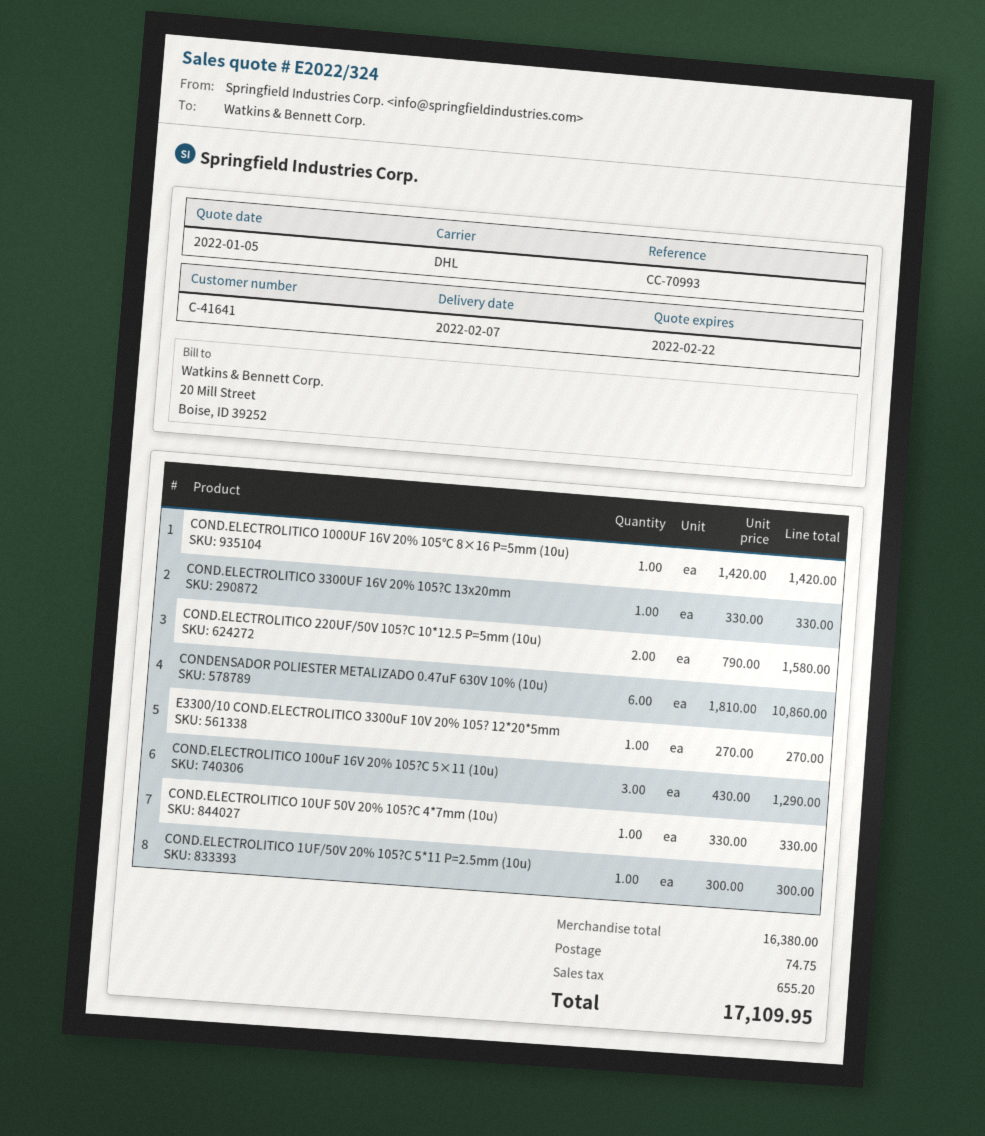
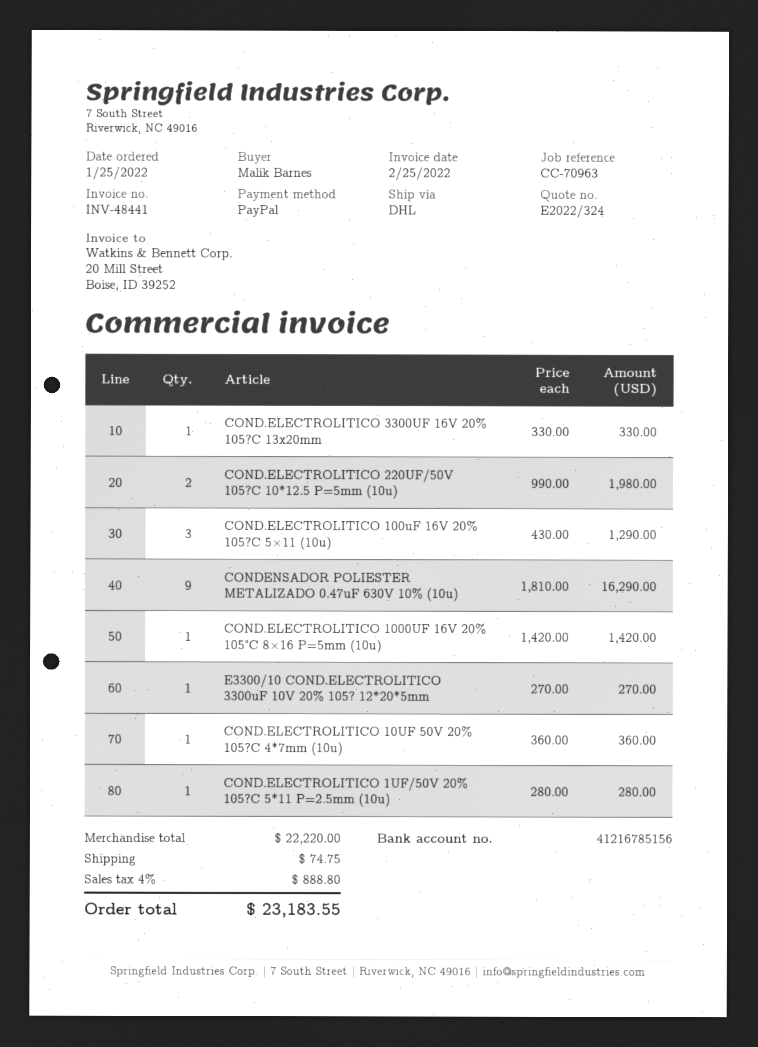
reference: CC-70993 -> CC-70963
COND.ELECTROLITICO 220UF/50V 105?C 10*12.5 P=5mm (10u): 2 x 790.00 = 1580.00 -> 2 x 990.00 = 1980.00
CONDENSADOR POLIESTER METALIZADO 0.47uF 630V 10% (10u): 6 x 1810.00 = 10860.00 -> 9 x 1810.00 = 16290.00
COND.ELECTROLITICO 10UF 50V 20% 105?C 4*7mm (10u): 1 x 330.00 = 330.00 -> 1 x 360.00 = 360.00
COND.ELECTROLITICO 1UF/50V 20% 105?C 5*11 P=2.5mm (10u): 1 x 300.00 = 300.00 -> 1 x 280.00 = 280.00
subtotal: 16380.00 -> 22220.00
tax: 655.20 -> 888.80
total: 17109.95 -> 23183.55

